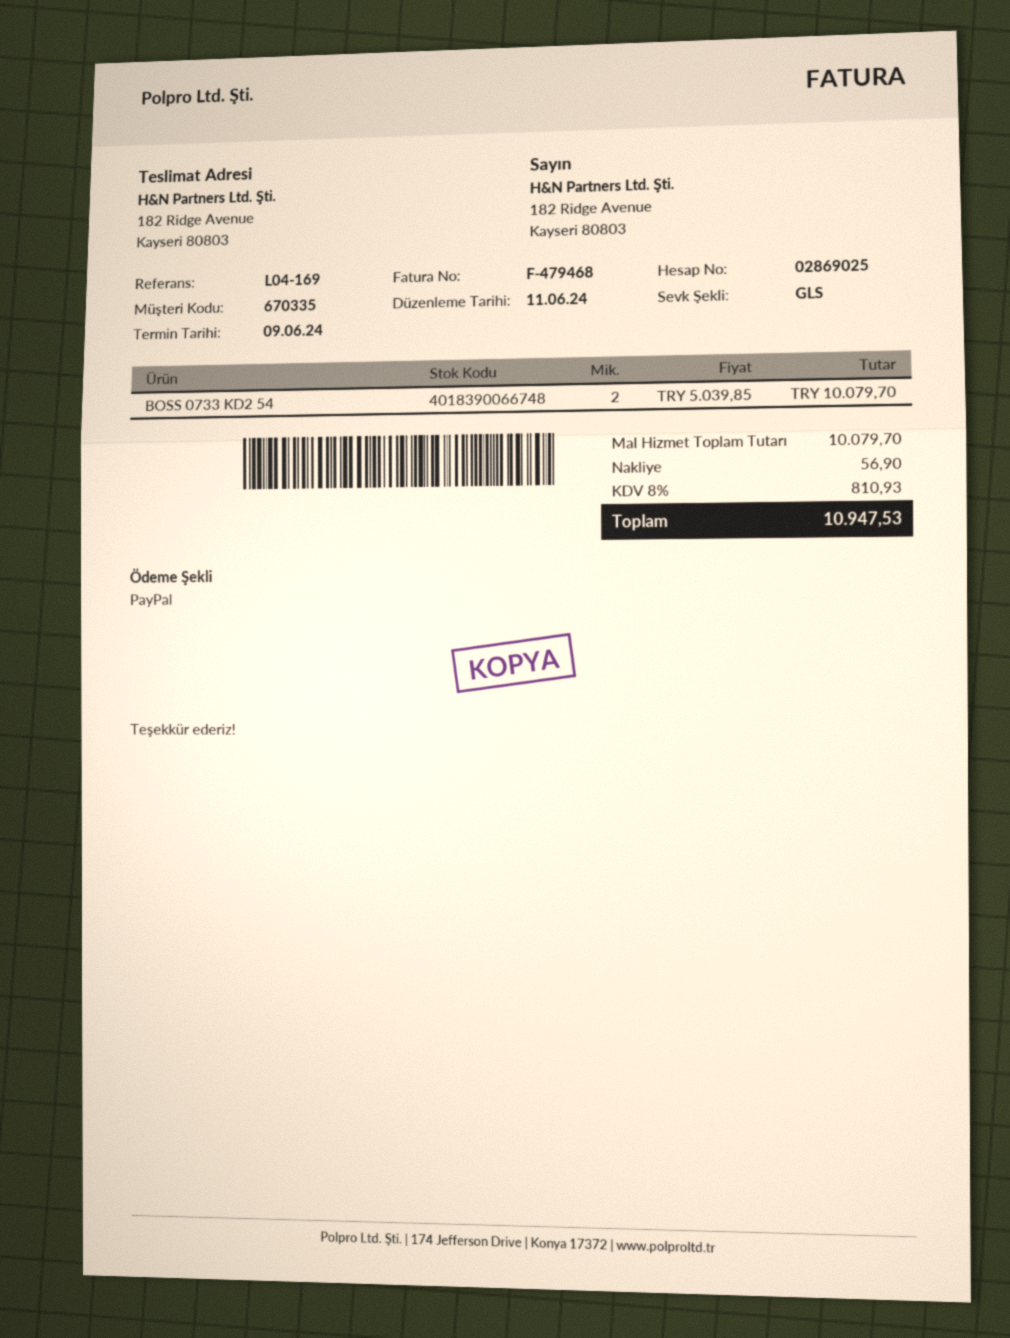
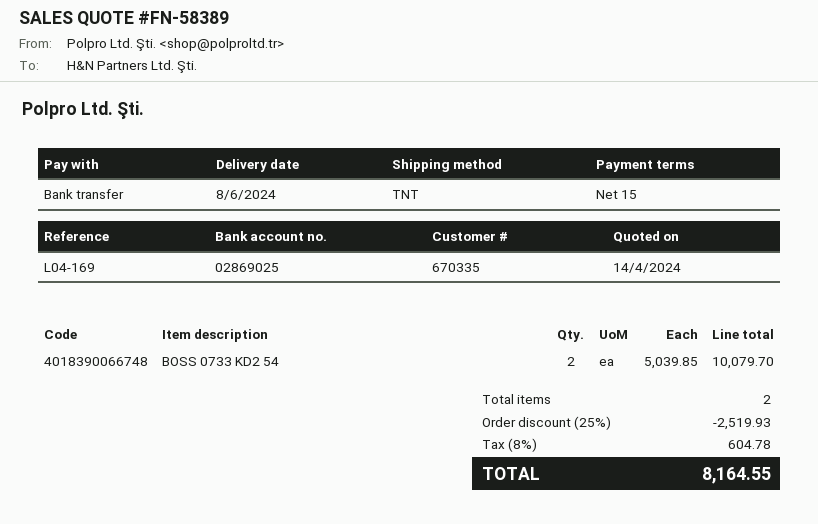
delivery date: 2024-06-09 -> 2024-06-08
payment method: PayPal -> bank transfer
shipping method: GLS -> TNT
discount: none -> 25% = 2519.93
shipping: 56.90 -> none
tax: 8% = 810.93 -> 8% = 604.78
total: 10947.53 -> 8164.55

